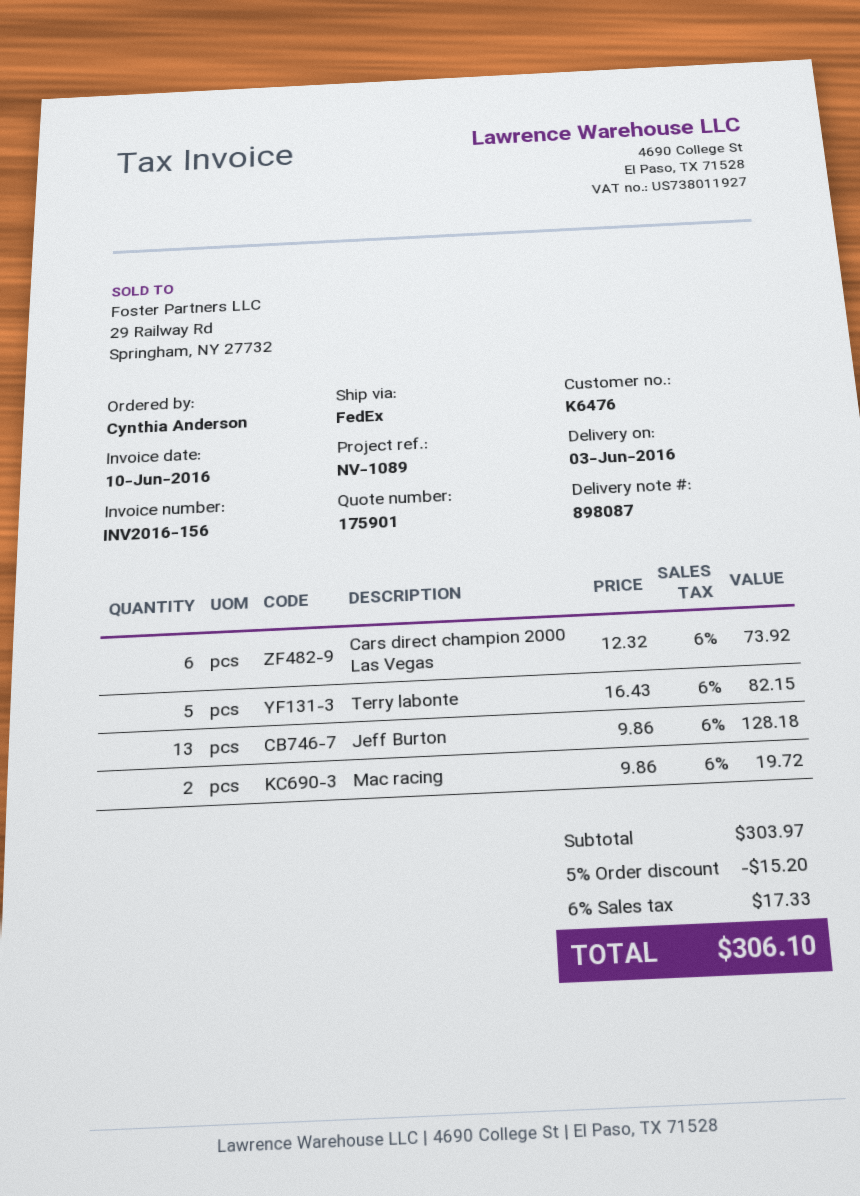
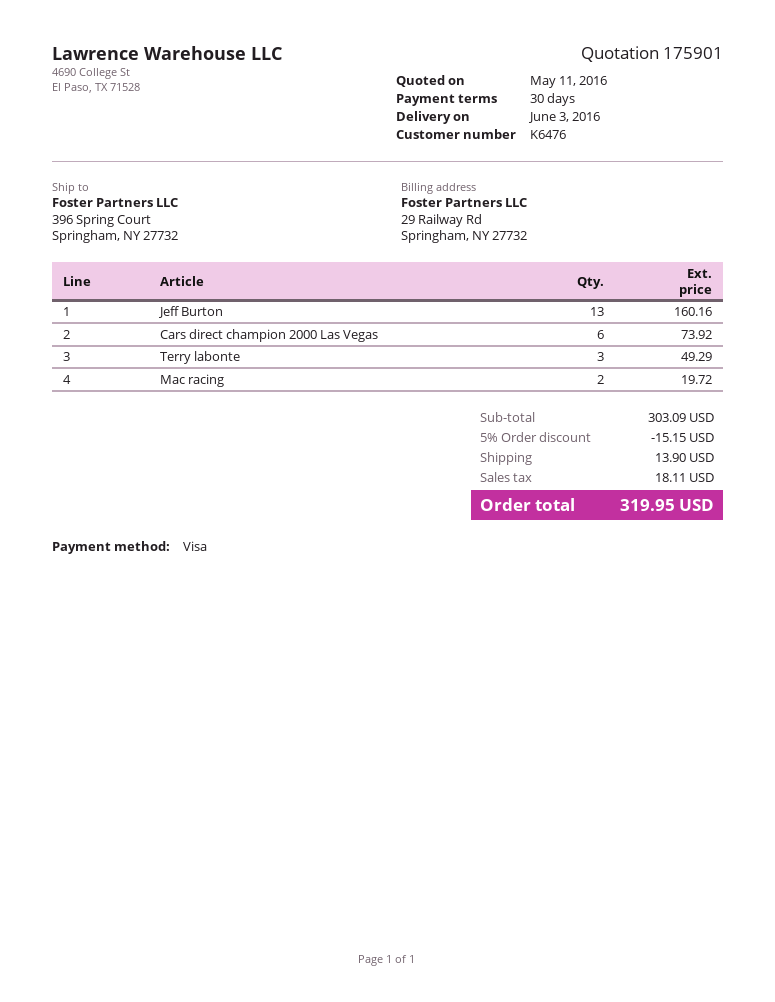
Terry labonte: 5 for 82.15 -> 3 for 49.29
Jeff Burton: 13 for 128.18 -> 13 for 160.16
subtotal: 303.97 -> 303.09
discount: 5% = 15.20 -> 5% = 15.15
shipping: none -> 13.90
tax: 17.33 -> 18.11
total: 306.10 -> 319.95

